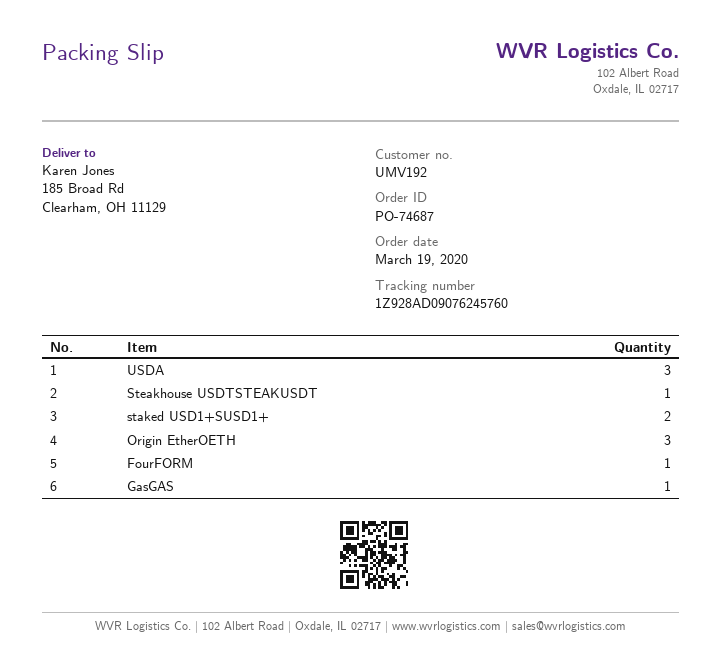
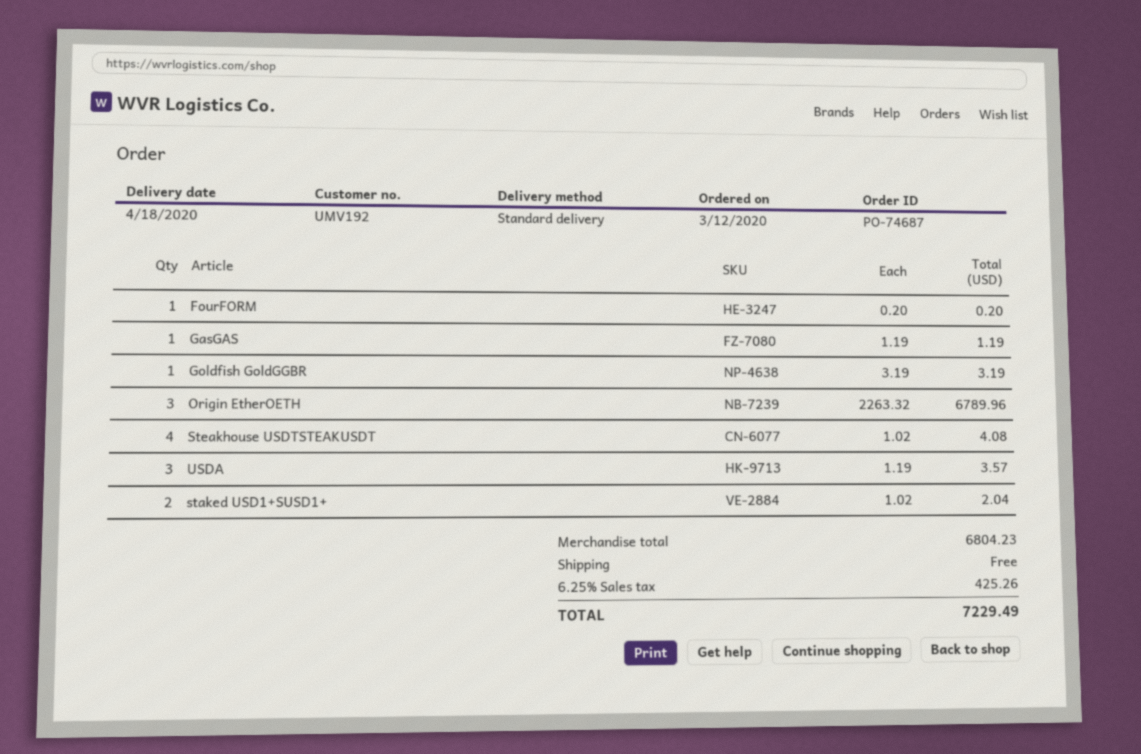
order date: 2020-03-19 -> 2020-03-12
Steakhouse USDTSTEAKUSDT: 1 -> 4
Goldfish GoldGGBR: none -> 1

